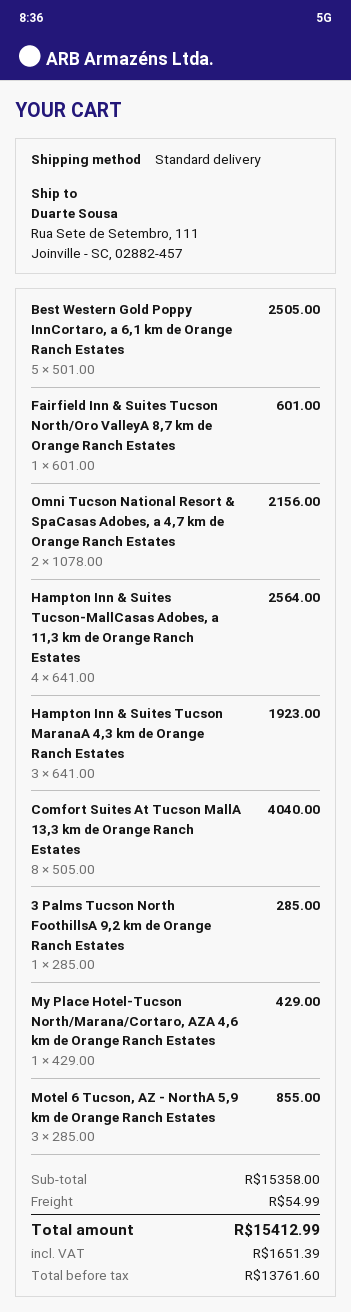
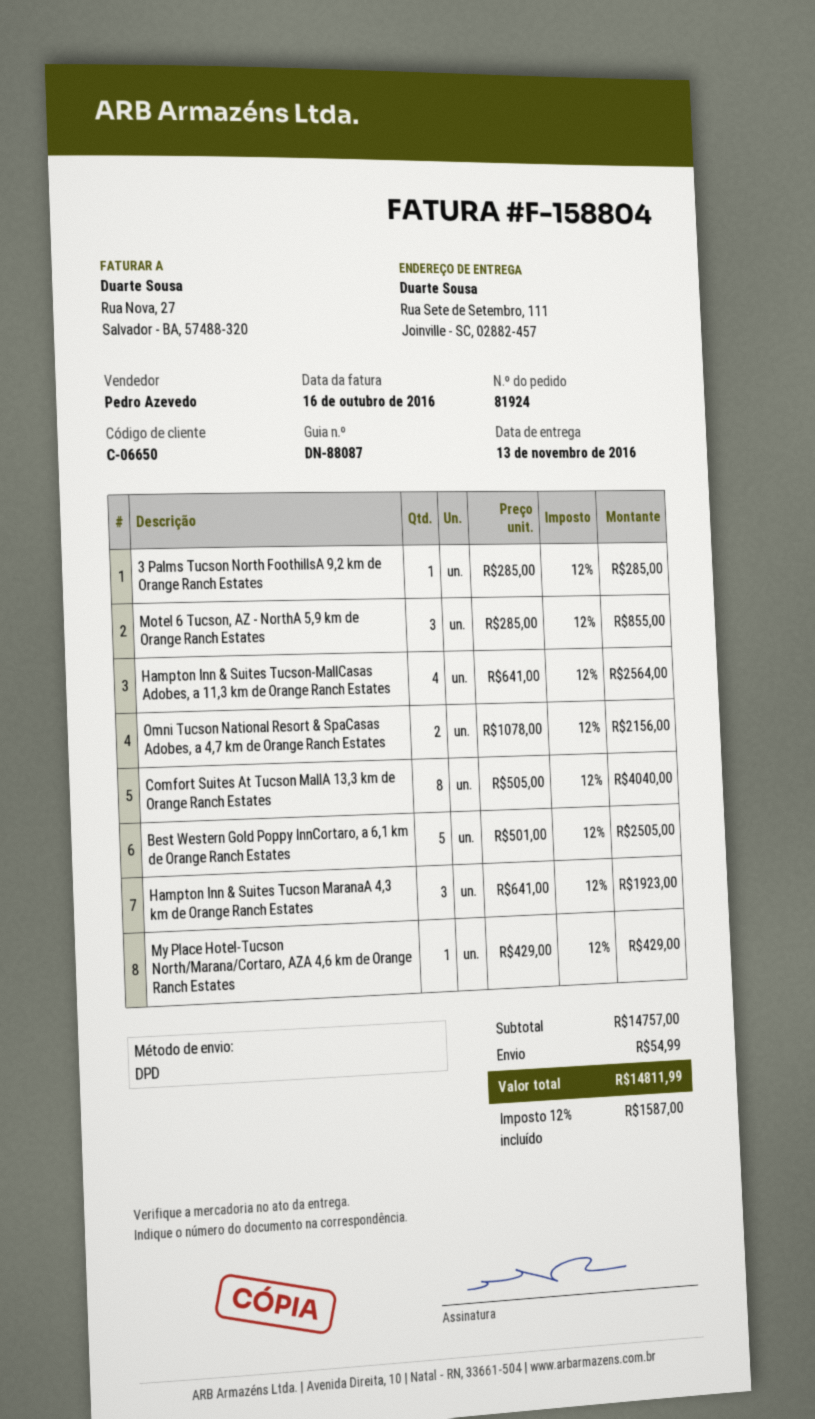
shipping method: standard -> DPD
Fairfield Inn & Suites Tucson North/Oro ValleyA 8,7 km de Orange Ranch Estates: 1 x 601.00 = 601.00 -> none
subtotal: 15358.00 -> 14757.00
tax: 1651.39 -> 1587.00
total: 15412.99 -> 14811.99

